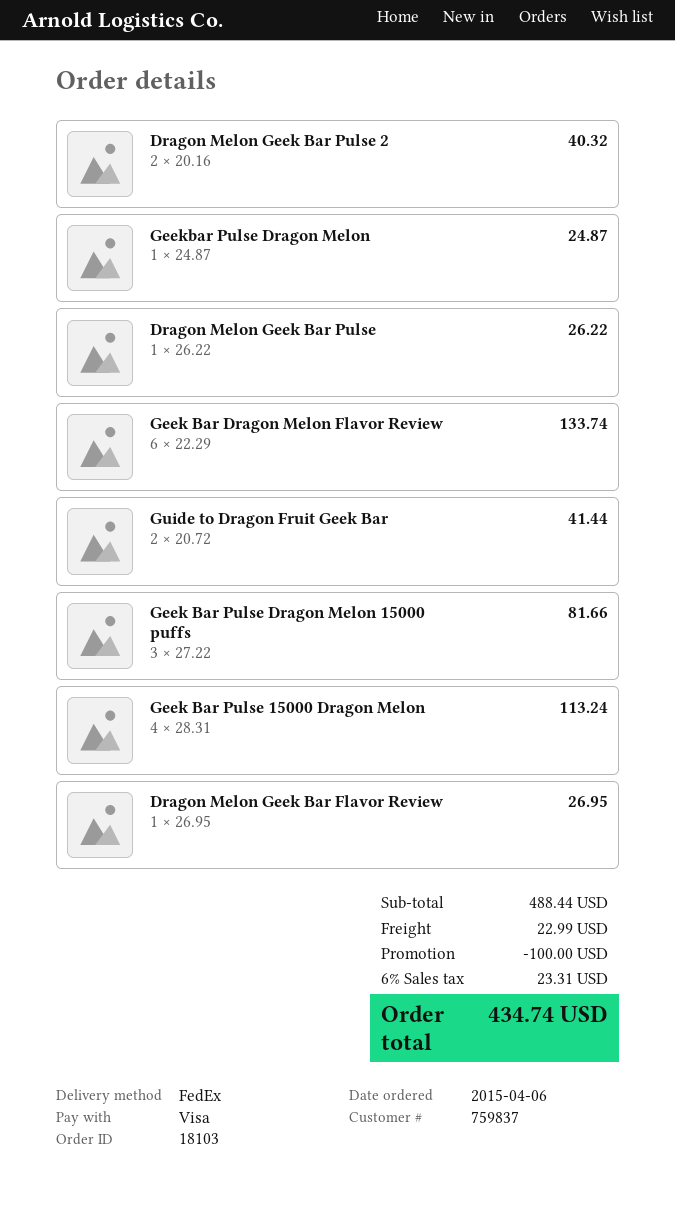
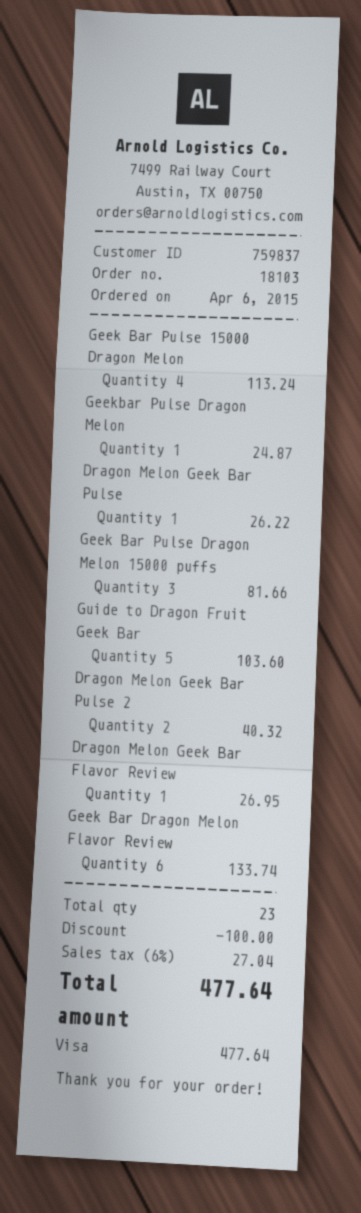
Guide to Dragon Fruit Geek Bar: 2 for 41.44 -> 5 for 103.60
shipping: 22.99 -> none
tax: 6% = 23.31 -> 6% = 27.04
total: 434.74 -> 477.64

